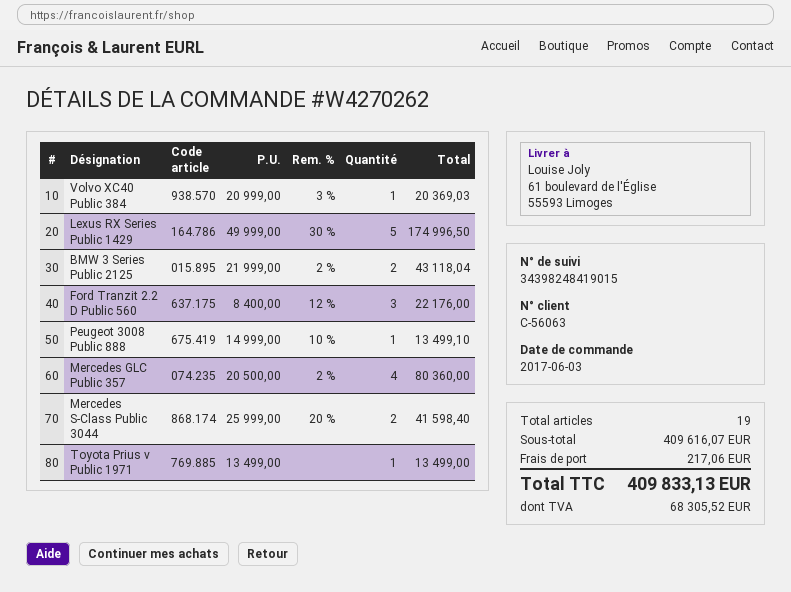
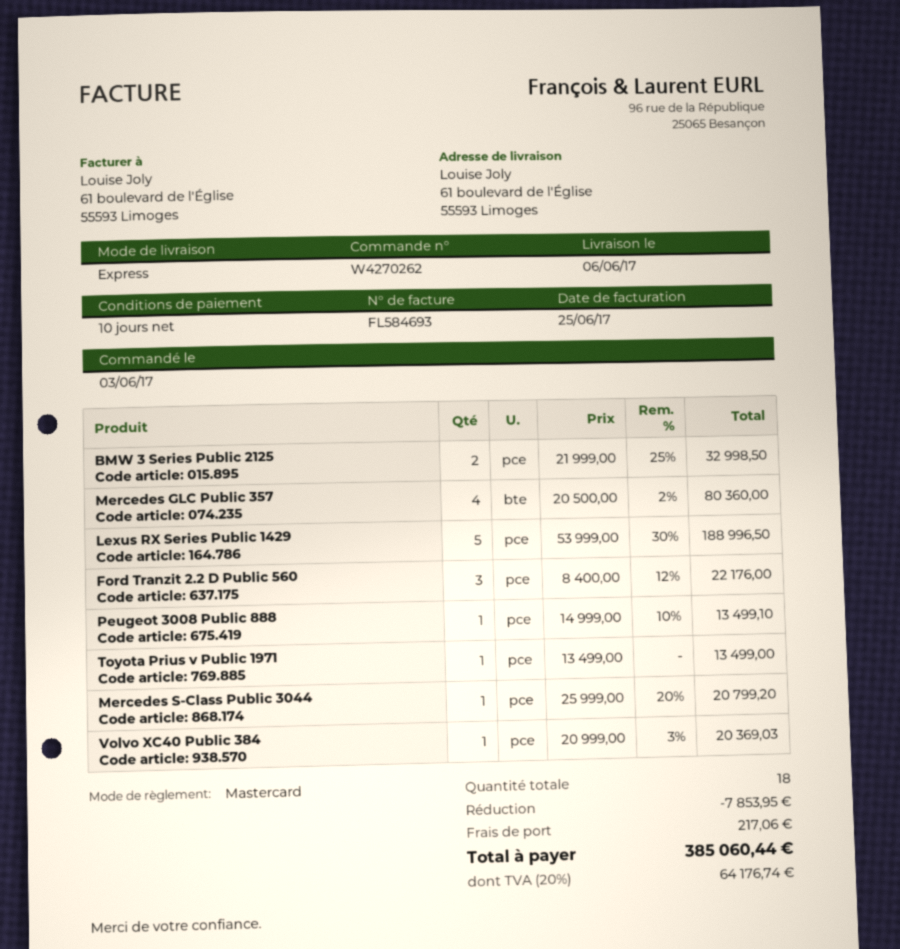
Lexus RX Series Public 1429: 5 x 49999.00 - 30% = 174996.50 -> 5 x 53999.00 - 30% = 188996.50
BMW 3 Series Public 2125: 2 x 21999.00 - 2% = 43118.04 -> 2 x 21999.00 - 25% = 32998.50
Mercedes S-Class Public 3044: 2 x 25999.00 - 20% = 41598.40 -> 1 x 25999.00 - 20% = 20799.20
total quantity: 19 -> 18
discount: none -> 7853.95
tax: 68305.52 -> 64176.74
total: 409833.13 -> 385060.44

